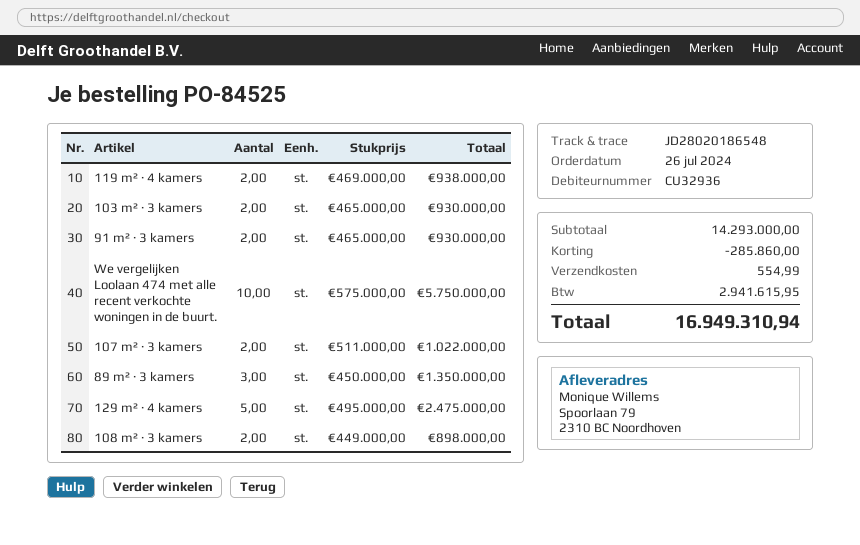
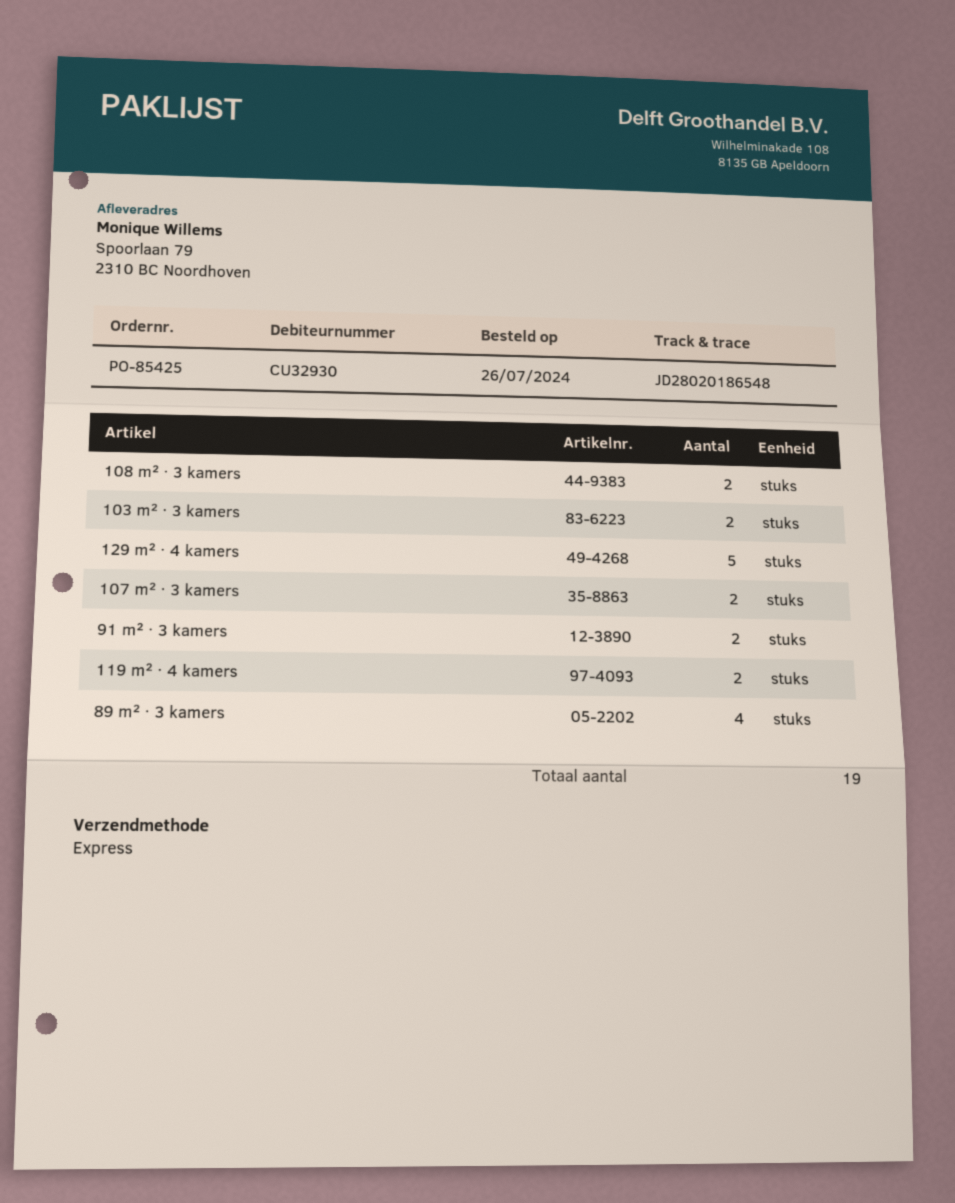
order number: PO-84525 -> PO-85425
customer number: CU32936 -> CU32930
We vergelijken Loolaan 474 met alle recent verkochte woningen in de buurt.: 10 -> none
89 m² · 3 kamers: 3 -> 4

